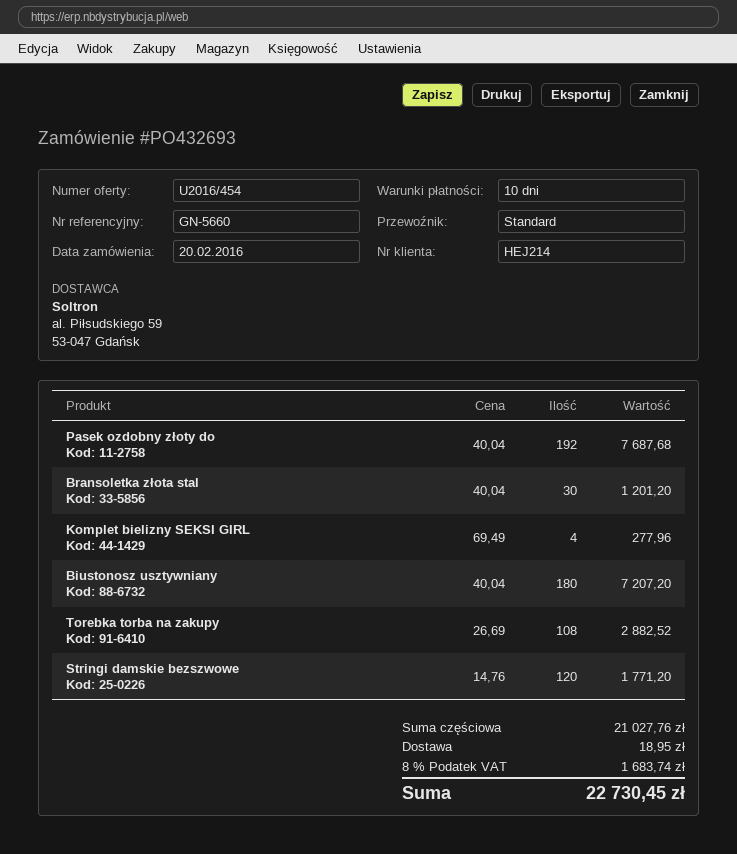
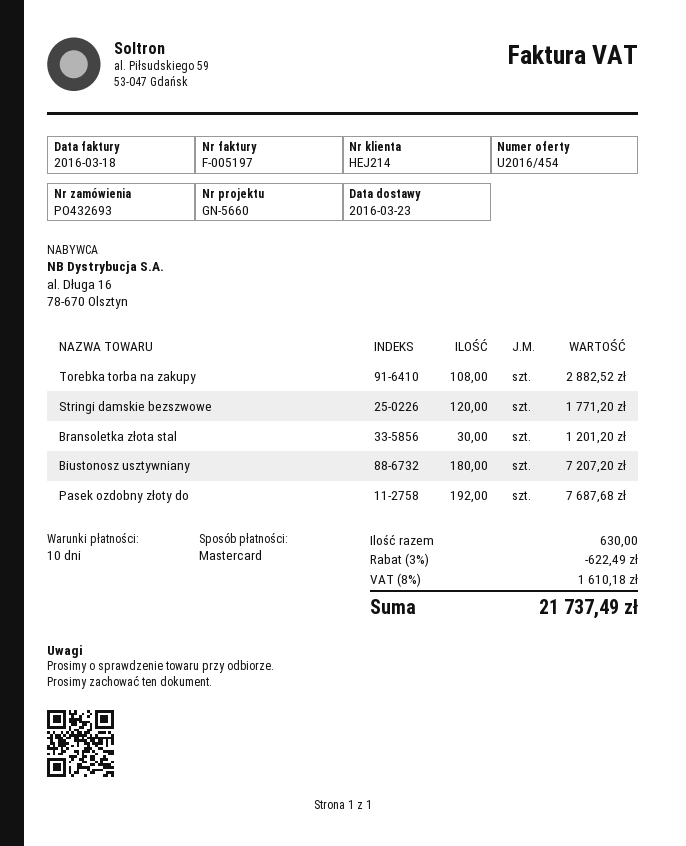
Komplet bielizny SEKSI GIRL: 4 for 277.96 -> none
discount: none -> 3% = 622.49
shipping: 18.95 -> none
tax: 8% = 1683.74 -> 8% = 1610.18
total: 22730.45 -> 21737.49

